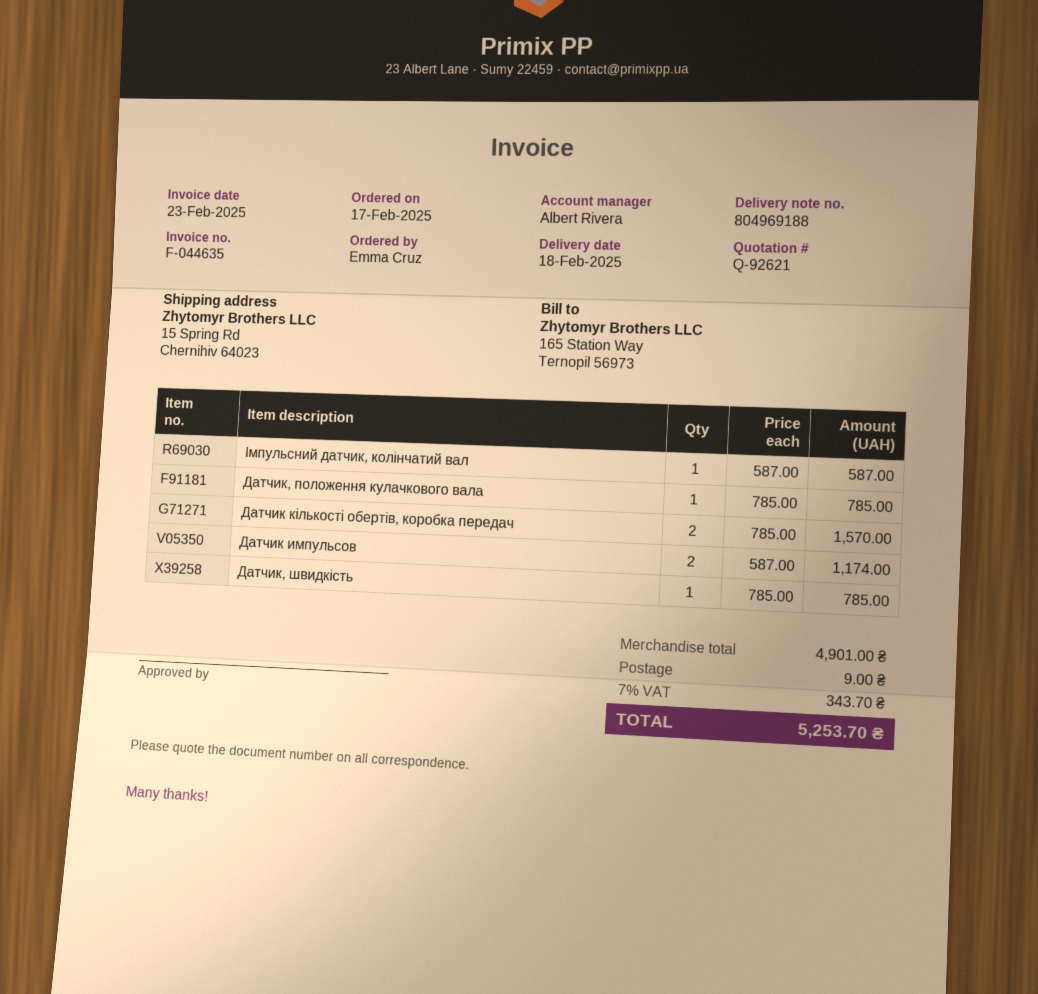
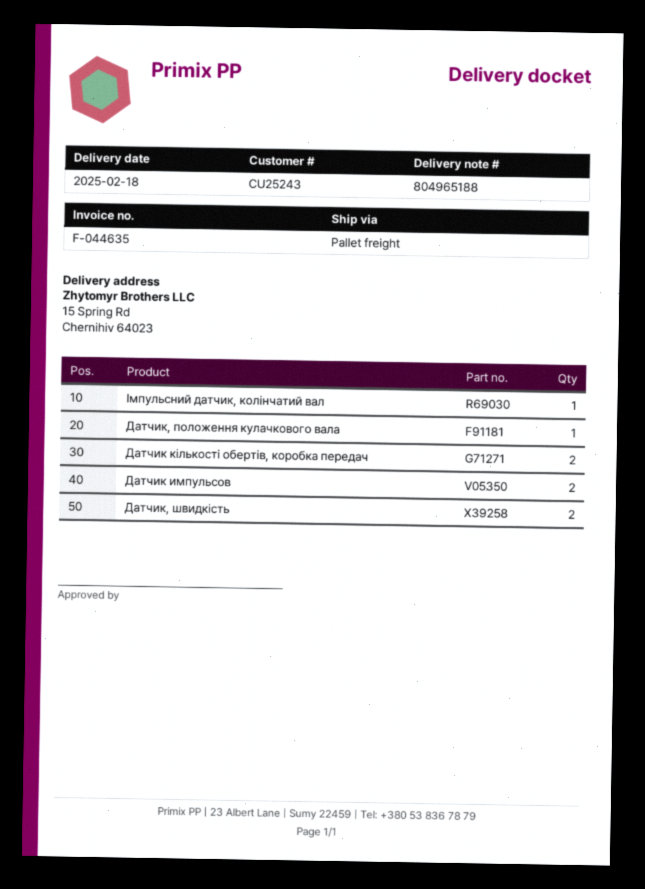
delivery note number: 804969188 -> 804965188
Датчик, швидкість: 1 -> 2

